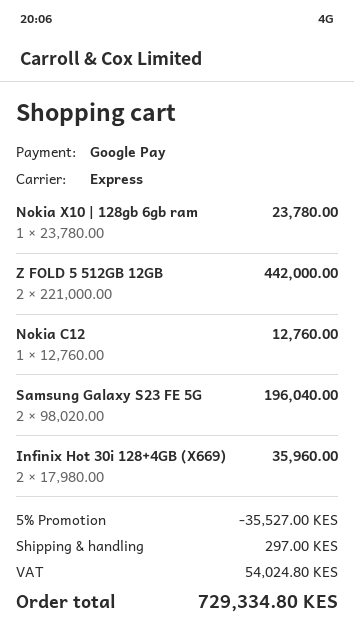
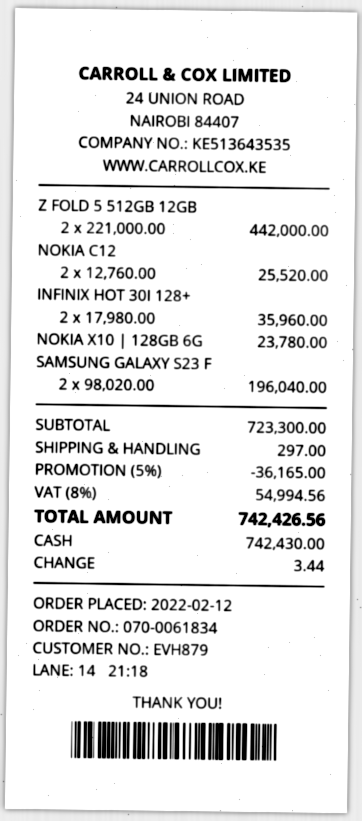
payment method: Google Pay -> cash
Nokia C12: 1 x 12760.00 = 12760.00 -> 2 x 12760.00 = 25520.00
discount: 5% = 35527.00 -> 5% = 36165.00
tax: 54024.80 -> 54994.56
total: 729334.80 -> 742426.56

